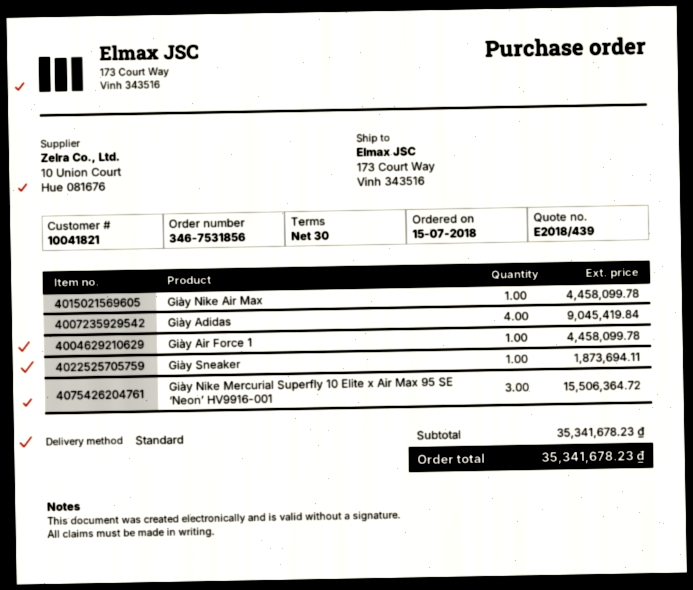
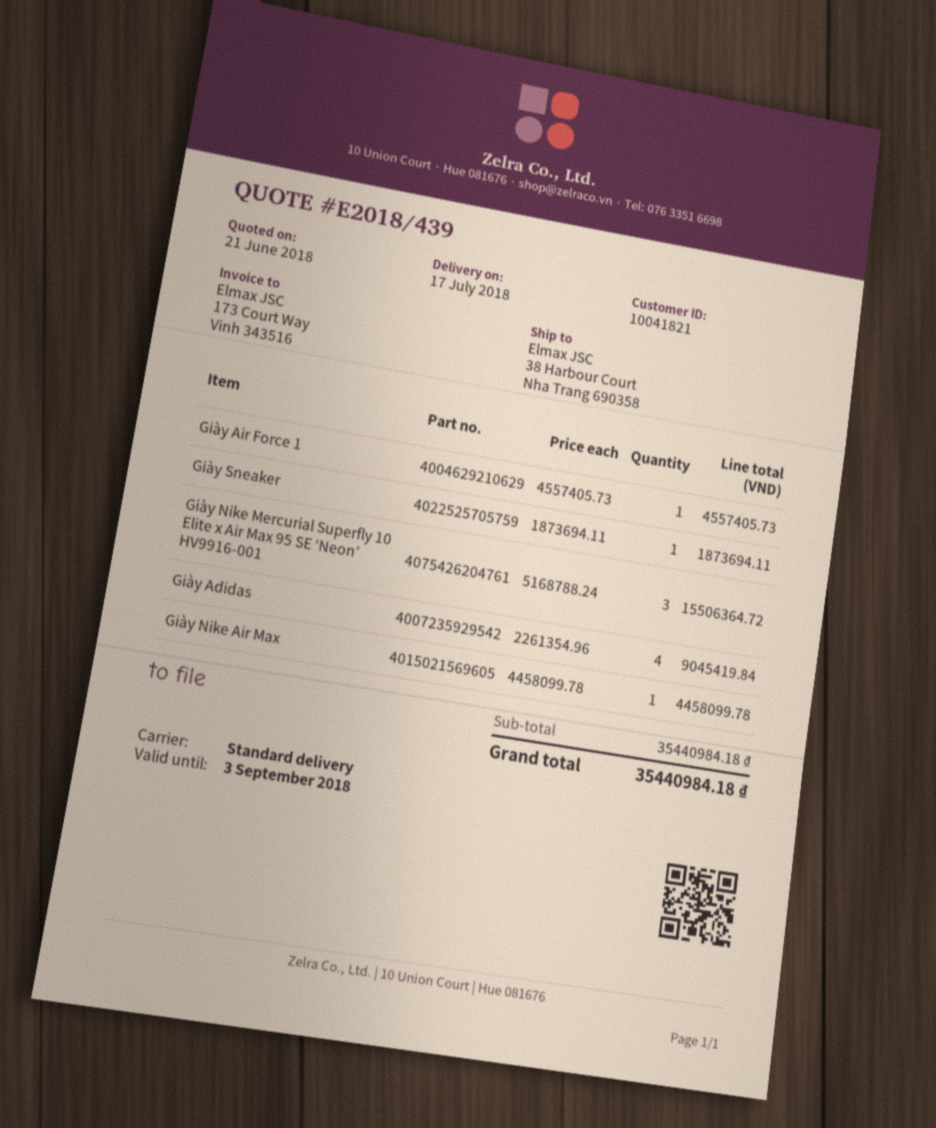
ship to: 173 Court Way, Vinh 343516 -> 38 Harbour Court, Nha Trang 690358
Giày Air Force 1: 1 for 4458099.78 -> 1 for 4557405.73
subtotal: 35341678.23 -> 35440984.18
total: 35341678.23 -> 35440984.18

